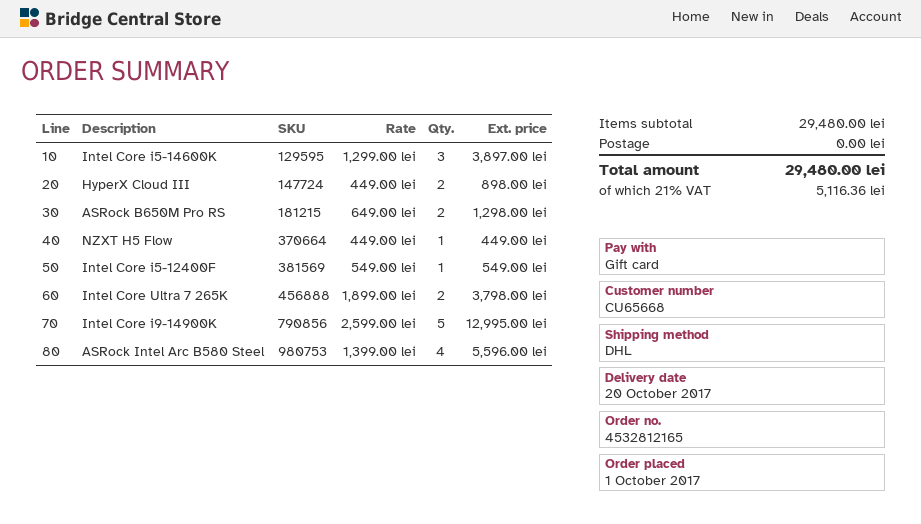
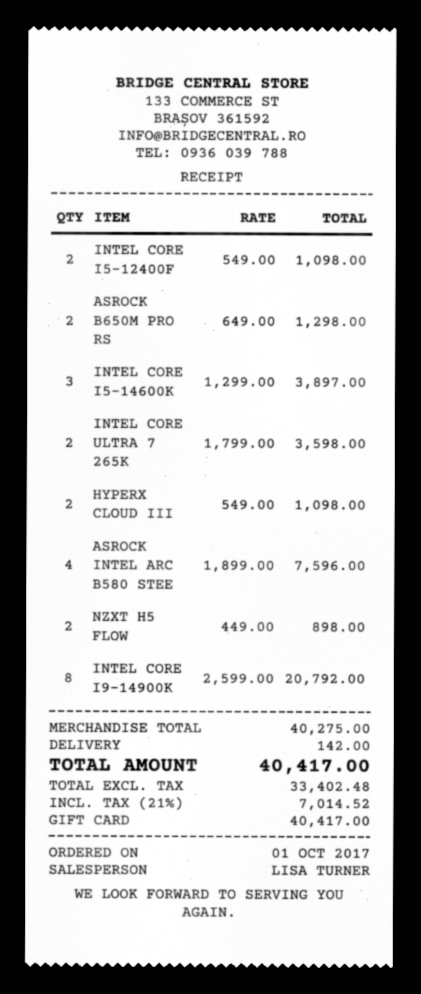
HyperX Cloud III: 2 x 449.00 = 898.00 -> 2 x 549.00 = 1098.00
NZXT H5 Flow: 1 x 449.00 = 449.00 -> 2 x 449.00 = 898.00
Intel Core i5-12400F: 1 x 549.00 = 549.00 -> 2 x 549.00 = 1098.00
Intel Core Ultra 7 265K: 2 x 1899.00 = 3798.00 -> 2 x 1799.00 = 3598.00
Intel Core i9-14900K: 5 x 2599.00 = 12995.00 -> 8 x 2599.00 = 20792.00
ASRock Intel Arc B580 Steel: 4 x 1399.00 = 5596.00 -> 4 x 1899.00 = 7596.00
subtotal: 29480.00 -> 40275.00
shipping: 0.00 -> 142.00
tax: 21% = 5116.36 -> 21% = 7014.52
total: 29480.00 -> 40417.00

